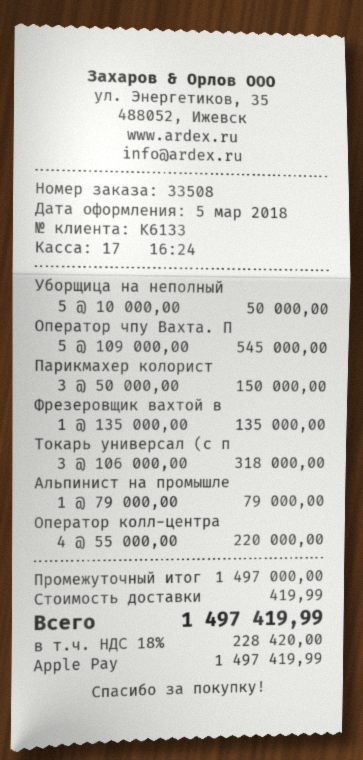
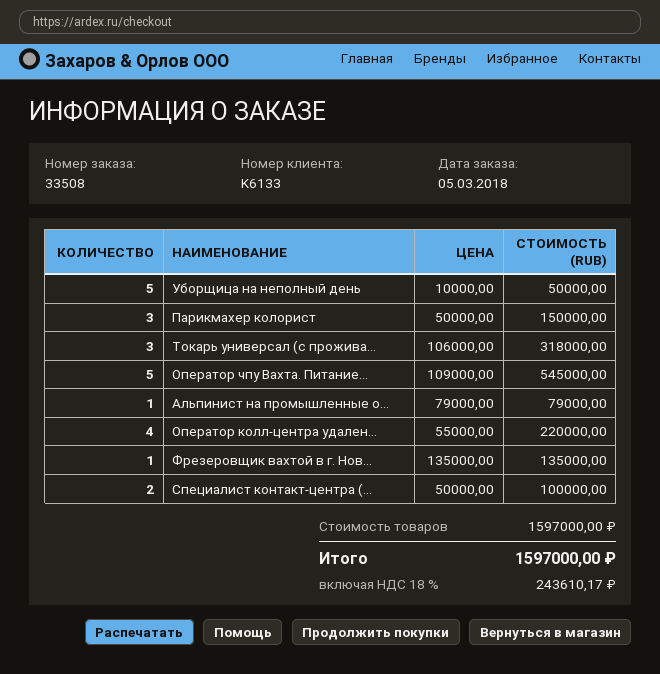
Специалист контакт-центра (...: none -> 2 x 50000.00 = 100000.00
subtotal: 1497000.00 -> 1597000.00
shipping: 419.99 -> none
tax: 18% = 228420.00 -> 18% = 243610.17
total: 1497419.99 -> 1597000.00

